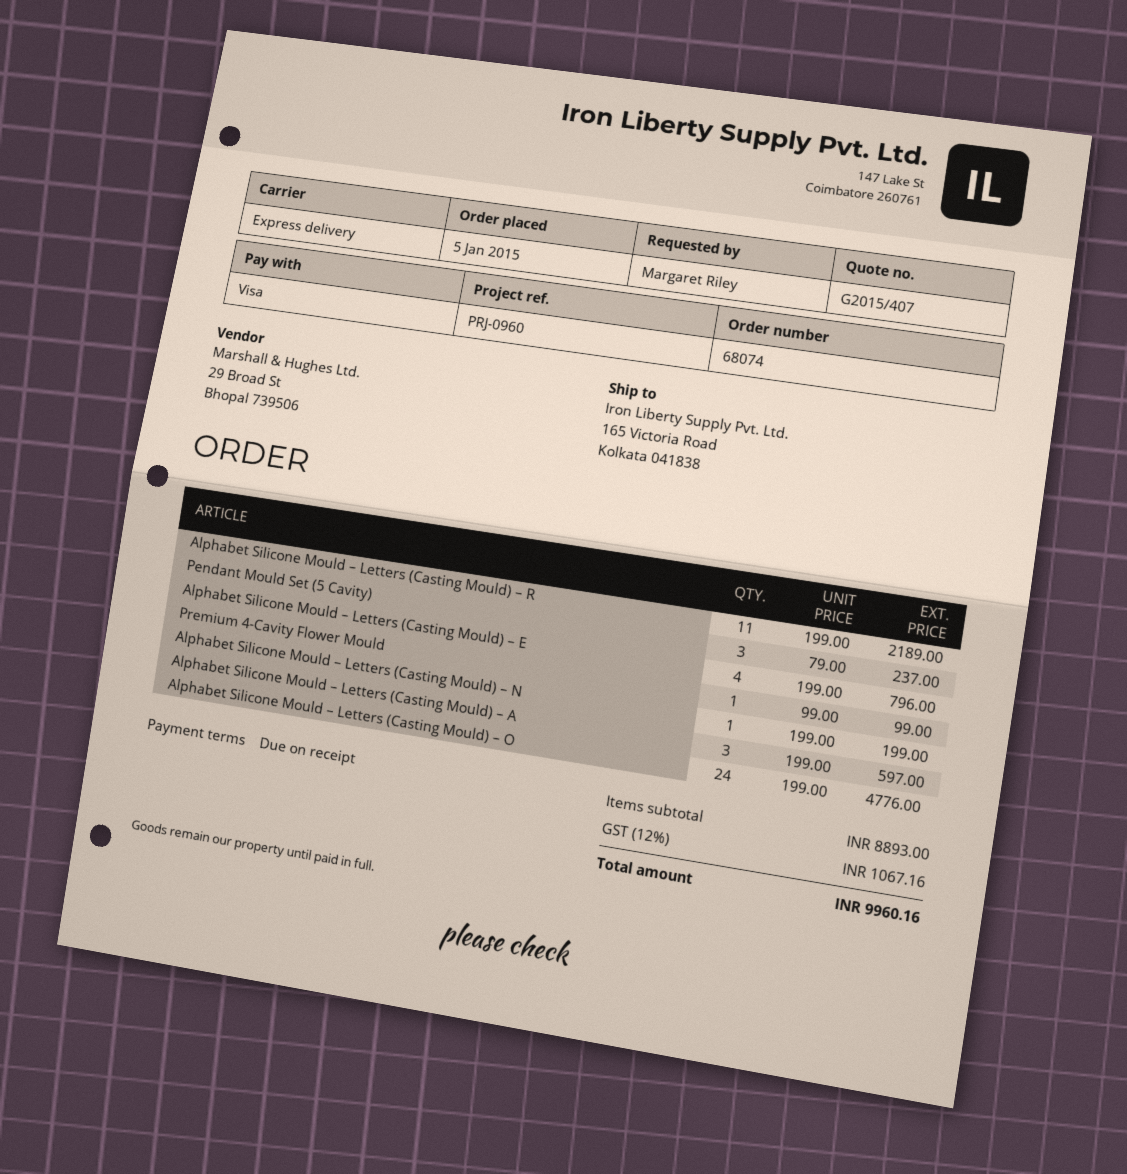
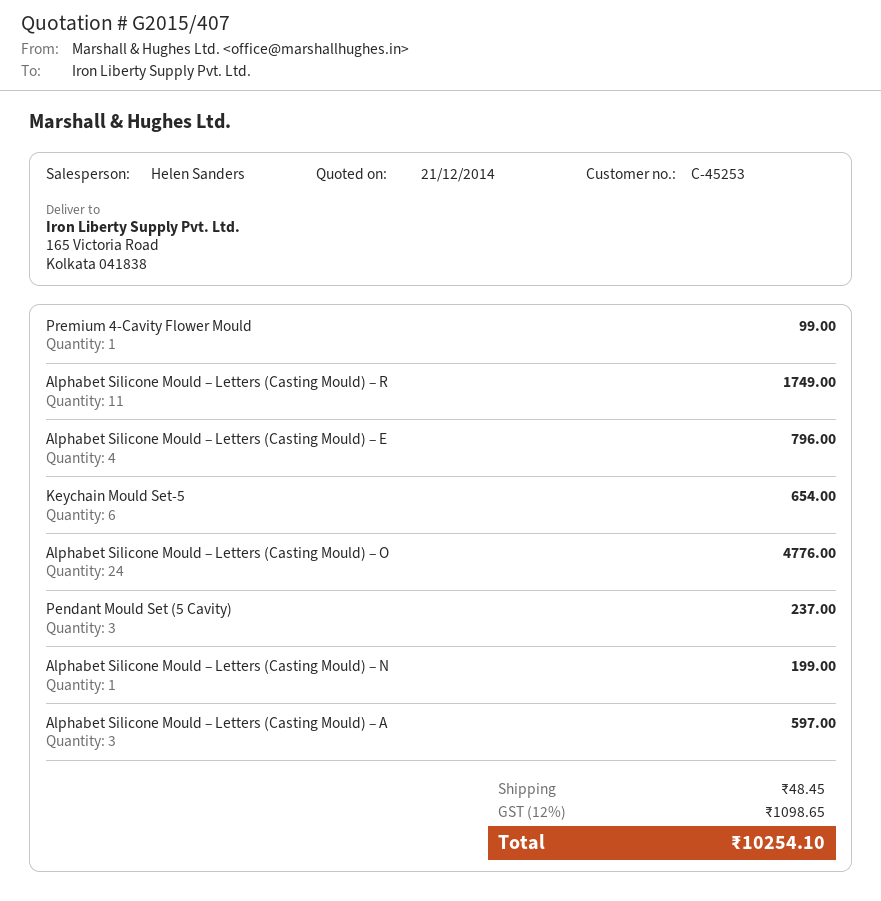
Alphabet Silicone Mould – Letters (Casting Mould) – R: 11 for 2189.00 -> 11 for 1749.00
Keychain Mould Set-5: none -> 6 for 654.00
shipping: none -> 48.45
tax: 12% = 1067.16 -> 12% = 1098.65
total: 9960.16 -> 10254.10

